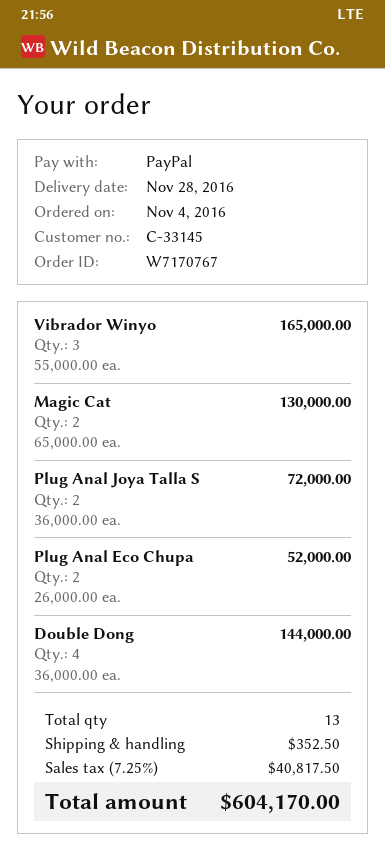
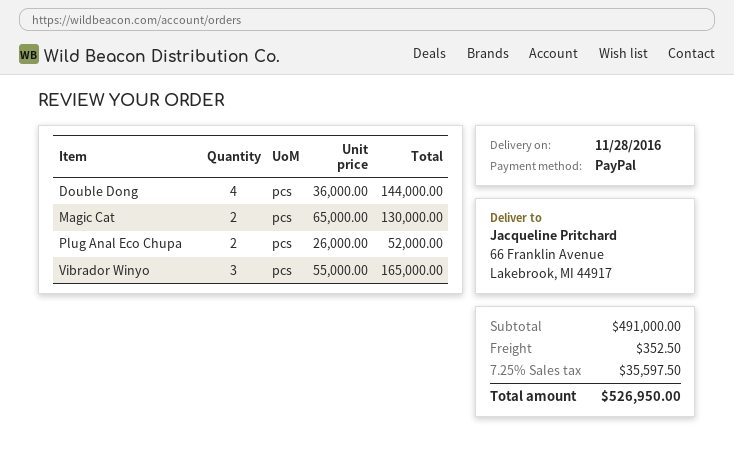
Plug Anal Joya Talla S: 2 x 36000.00 = 72000.00 -> none
tax: 7.25% = 40817.50 -> 7.25% = 35597.50
total: 604170.00 -> 526950.00

